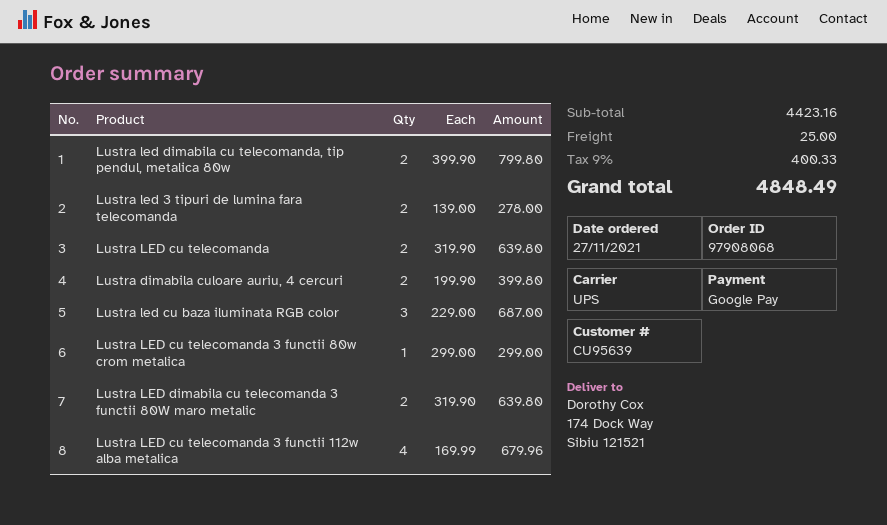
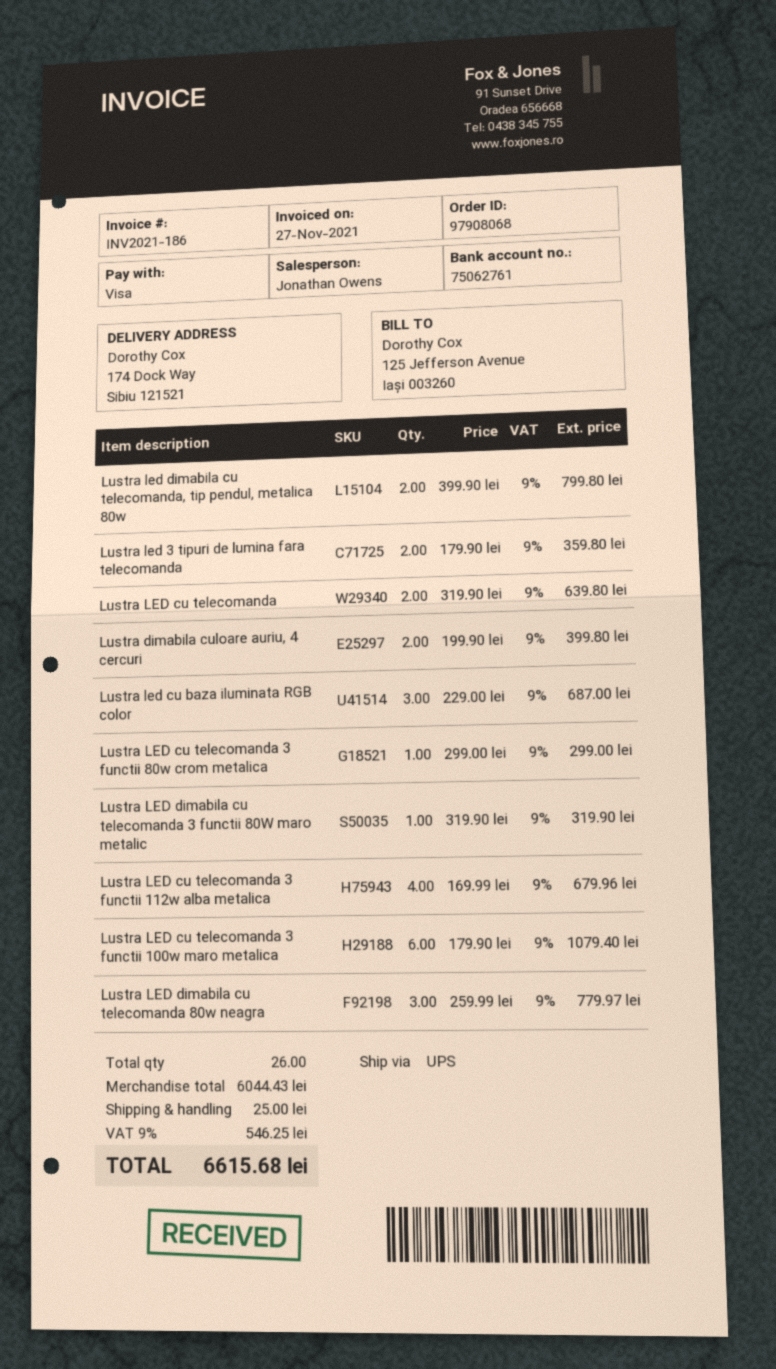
payment method: Google Pay -> Visa
Lustra led 3 tipuri de lumina fara telecomanda: 2 x 139.00 = 278.00 -> 2 x 179.90 = 359.80
Lustra LED dimabila cu telecomanda 3 functii 80W maro metalic: 2 x 319.90 = 639.80 -> 1 x 319.90 = 319.90
Lustra LED cu telecomanda 3 functii 100w maro metalica: none -> 6 x 179.90 = 1079.40
Lustra LED dimabila cu telecomanda 80w neagra: none -> 3 x 259.99 = 779.97
subtotal: 4423.16 -> 6044.43
tax: 9% = 400.33 -> 9% = 546.25
total: 4848.49 -> 6615.68

